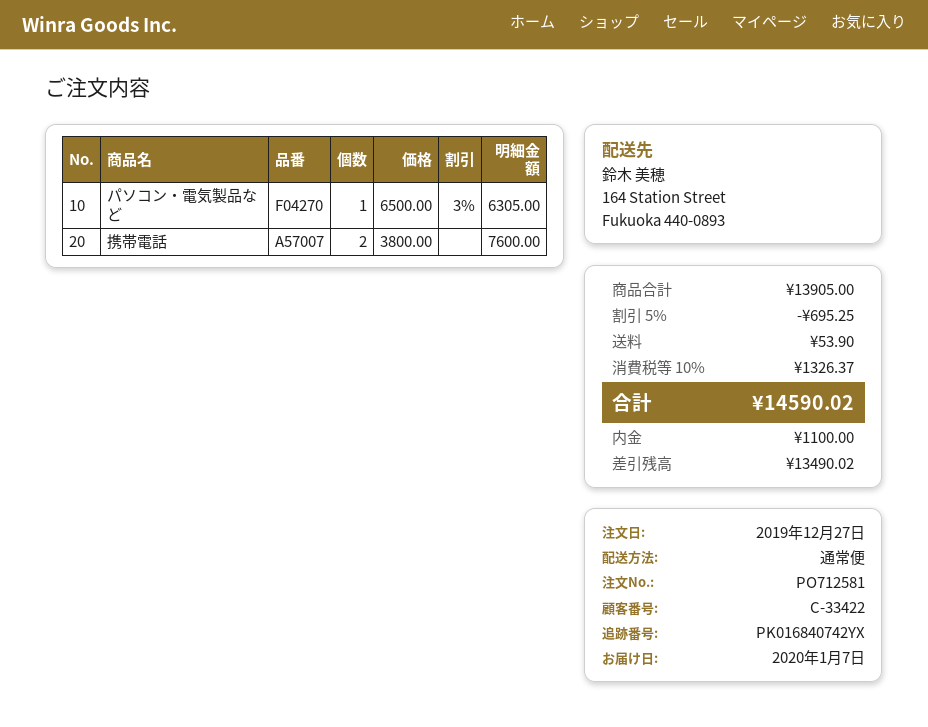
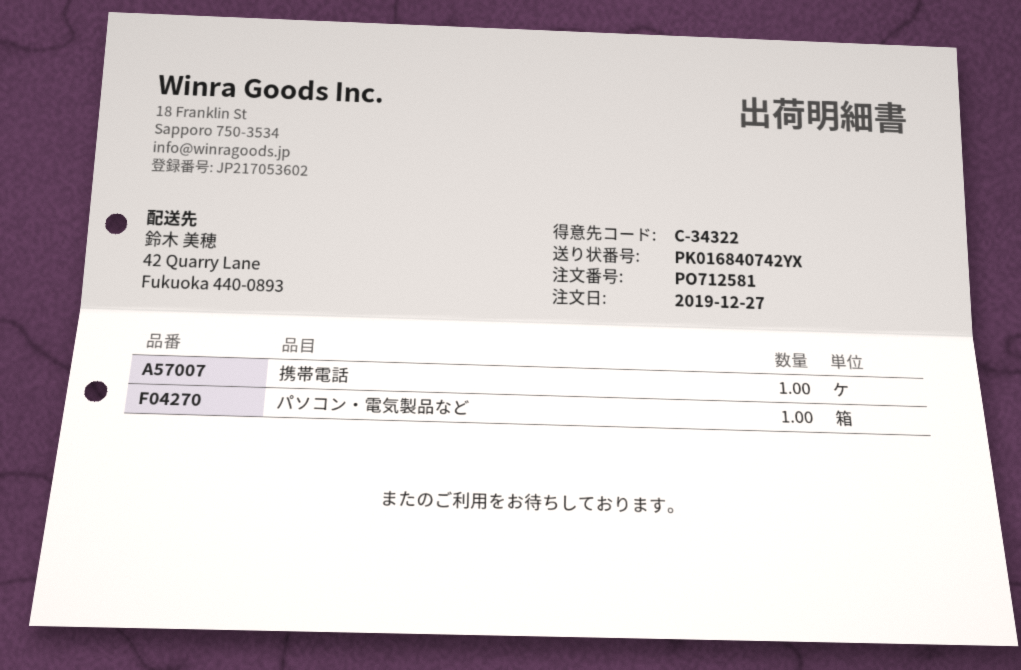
customer number: C-33422 -> C-34322
ship to: 164 Station Street, Fukuoka 440-0893 -> 42 Quarry Lane, Fukuoka 440-0893
携帯電話: 2 -> 1

